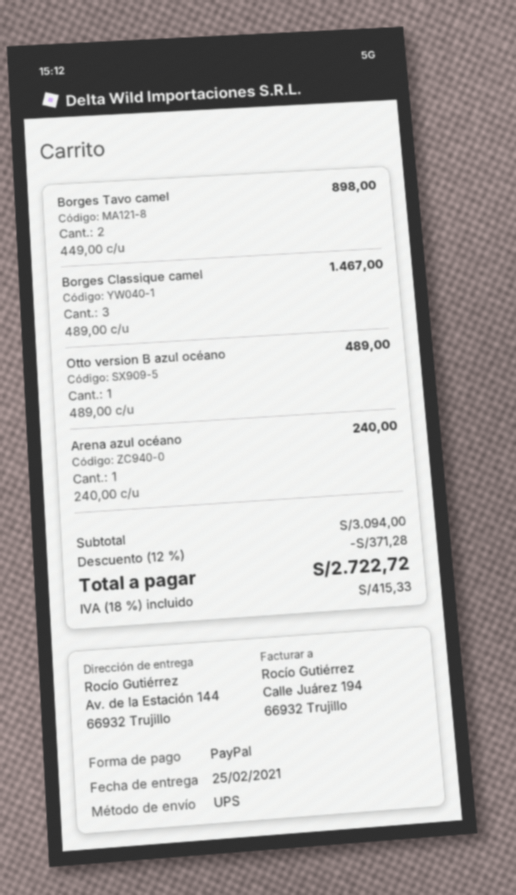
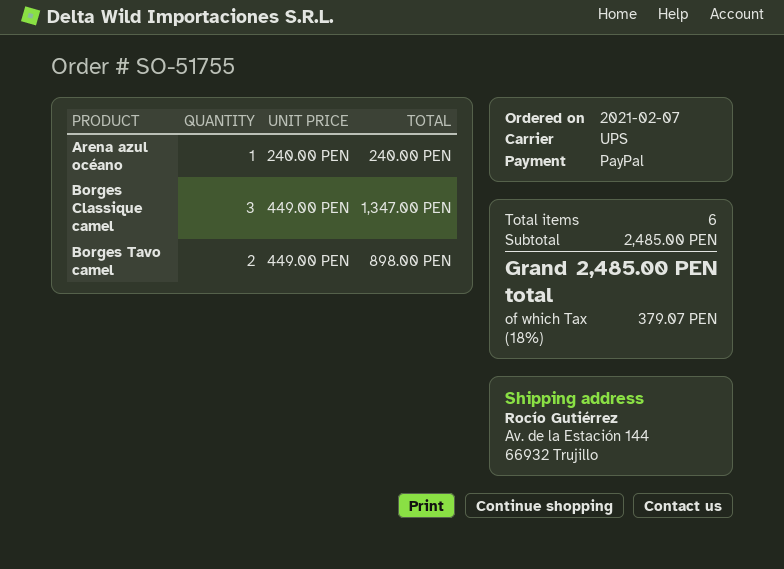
Borges Classique camel: 3 x 489.00 = 1467.00 -> 3 x 449.00 = 1347.00
Otto version B azul océano: 1 x 489.00 = 489.00 -> none
subtotal: 3094.00 -> 2485.00
discount: 12% = 371.28 -> none
tax: 18% = 415.33 -> 18% = 379.07
total: 2722.72 -> 2485.00

